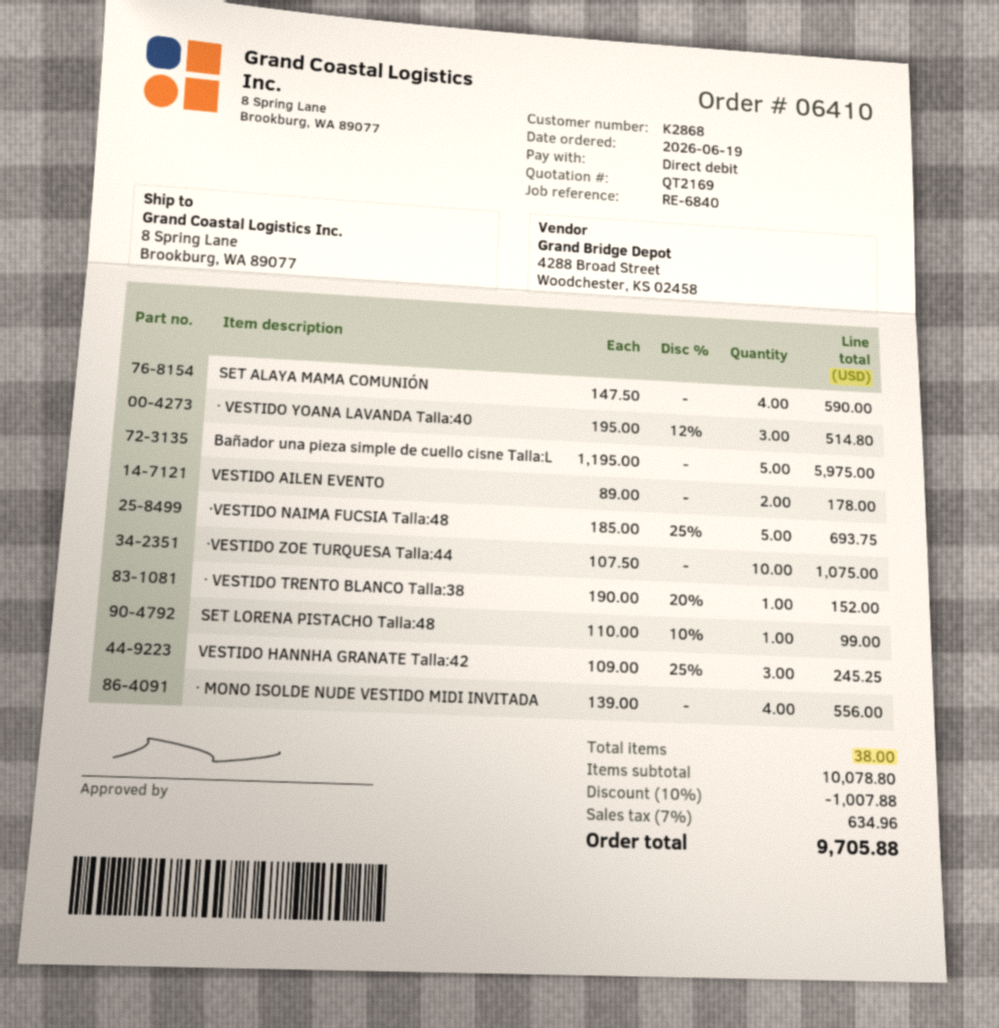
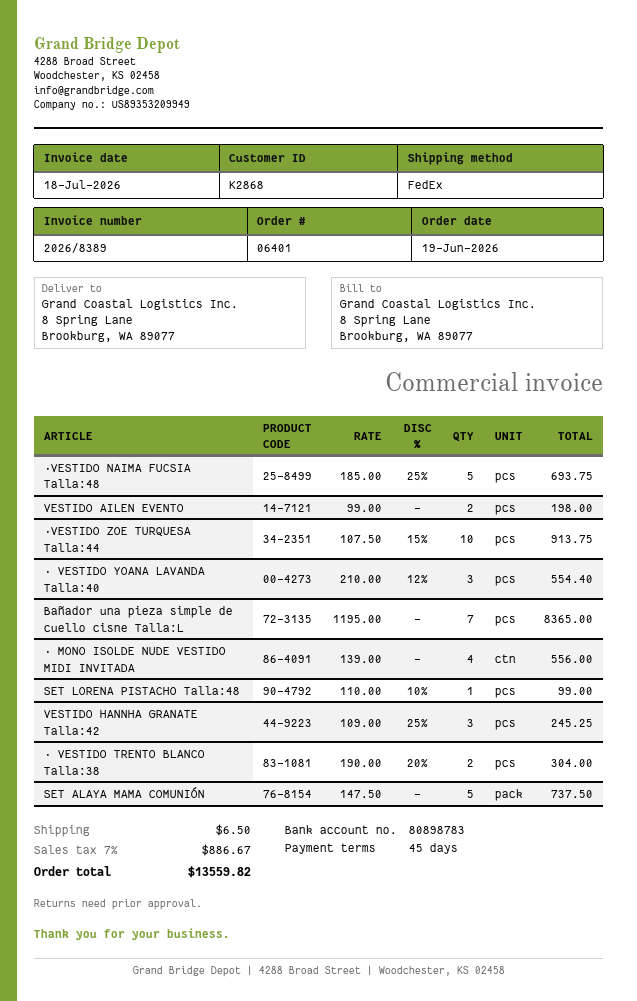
order number: 06410 -> 06401
SET ALAYA MAMA COMUNIÓN: 4 x 147.50 = 590.00 -> 5 x 147.50 = 737.50
· VESTIDO YOANA LAVANDA Talla:40: 3 x 195.00 - 12% = 514.80 -> 3 x 210.00 - 12% = 554.40
Bañador una pieza simple de cuello cisne Talla:L: 5 x 1195.00 = 5975.00 -> 7 x 1195.00 = 8365.00
VESTIDO AILEN EVENTO: 2 x 89.00 = 178.00 -> 2 x 99.00 = 198.00
·VESTIDO ZOE TURQUESA Talla:44: 10 x 107.50 = 1075.00 -> 10 x 107.50 - 15% = 913.75
· VESTIDO TRENTO BLANCO Talla:38: 1 x 190.00 - 20% = 152.00 -> 2 x 190.00 - 20% = 304.00
discount: 10% = 1007.88 -> none
shipping: none -> 6.50
tax: 7% = 634.96 -> 7% = 886.67
total: 9705.88 -> 13559.82

